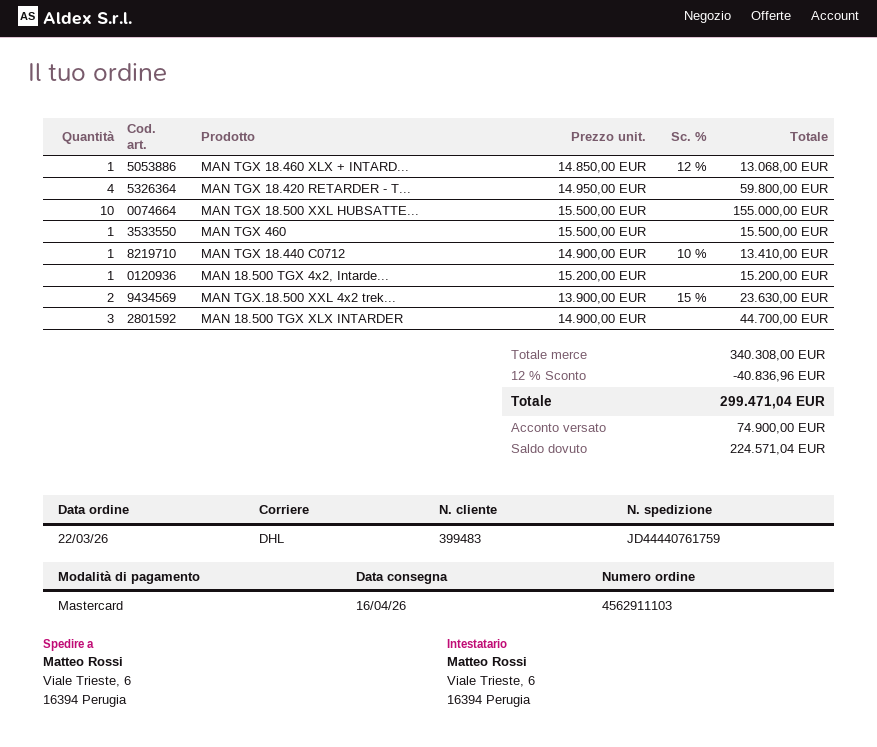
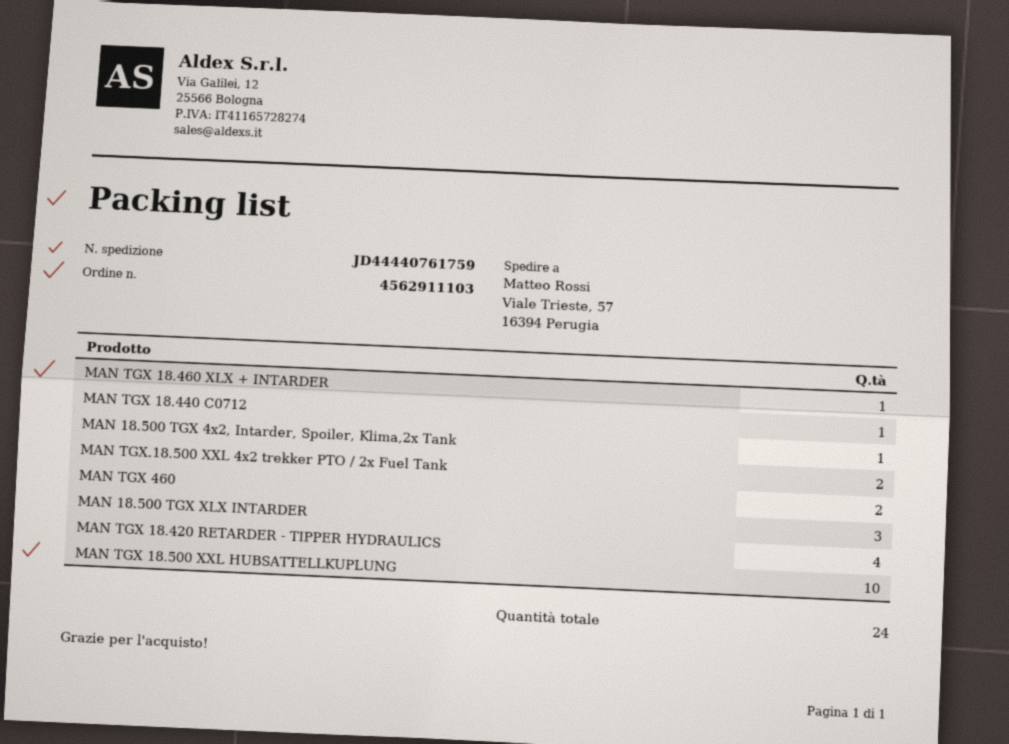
ship to: Viale Trieste, 6, 16394 Perugia -> Viale Trieste, 57, 16394 Perugia
MAN TGX 460: 1 -> 2

